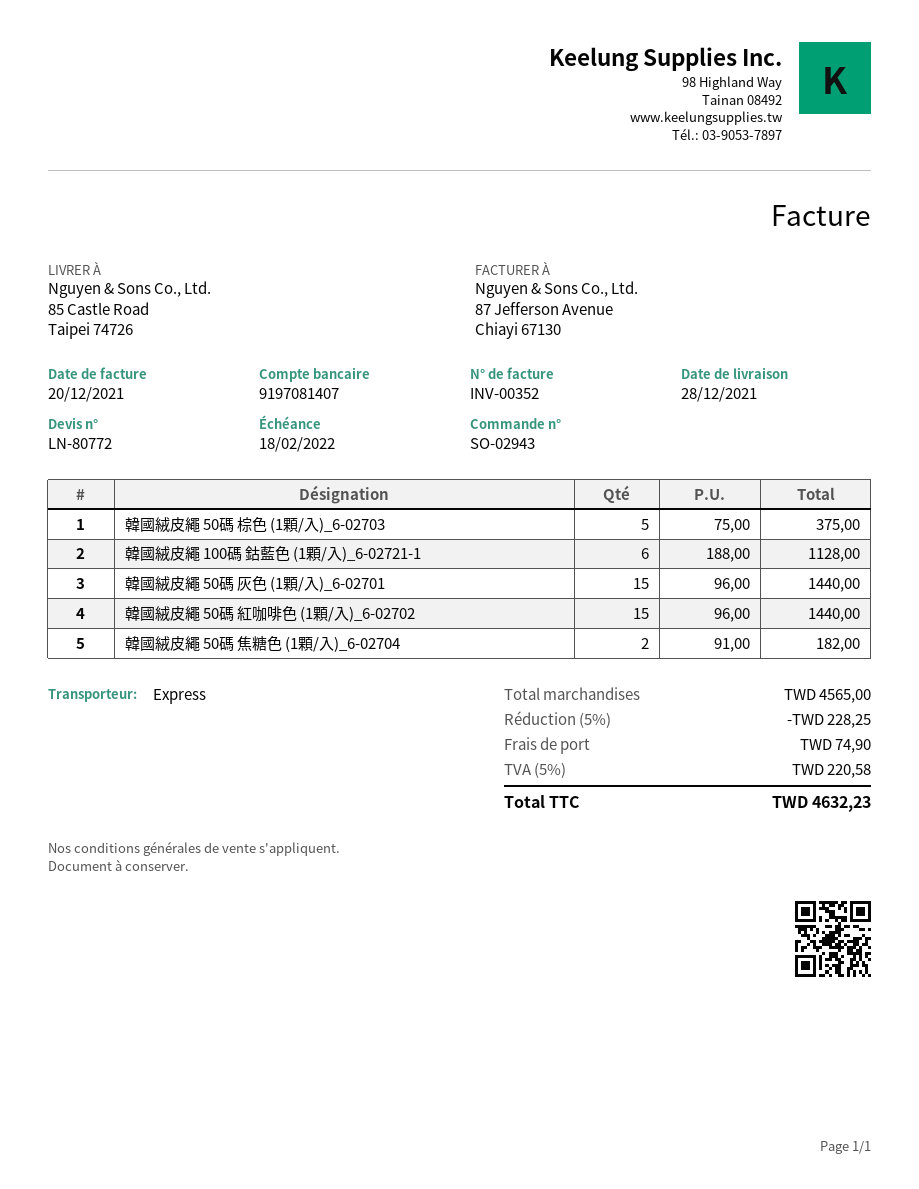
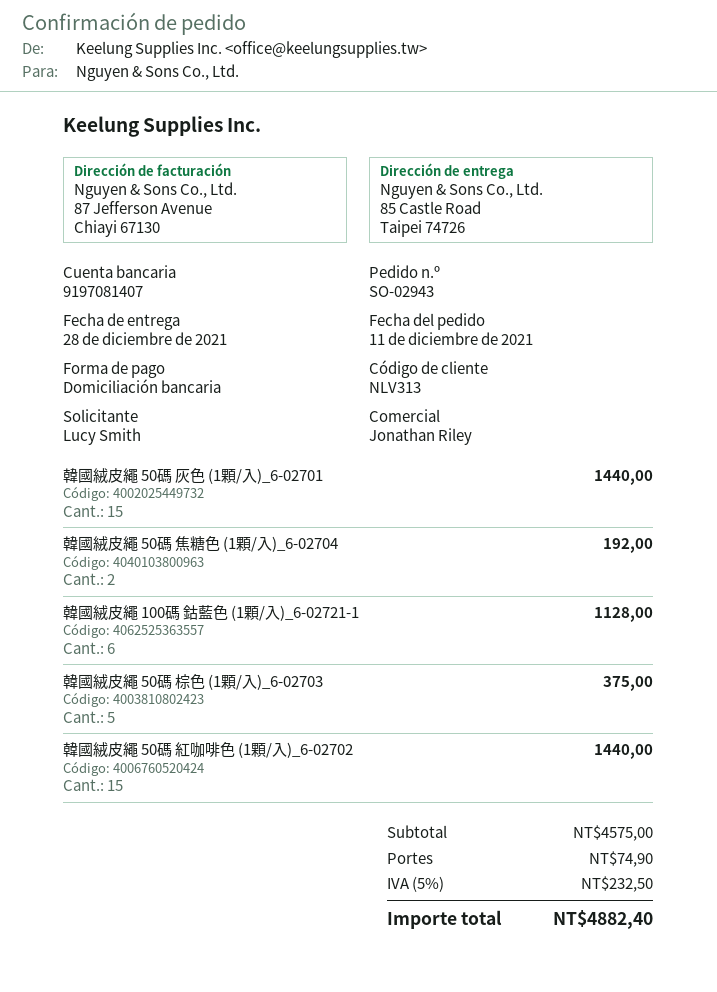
韓國絨皮繩 50碼 焦糖色 (1顆/入)_6-02704: 2 for 182.00 -> 2 for 192.00
subtotal: 4565.00 -> 4575.00
discount: 5% = 228.25 -> none
tax: 5% = 220.58 -> 5% = 232.50
total: 4632.23 -> 4882.40

